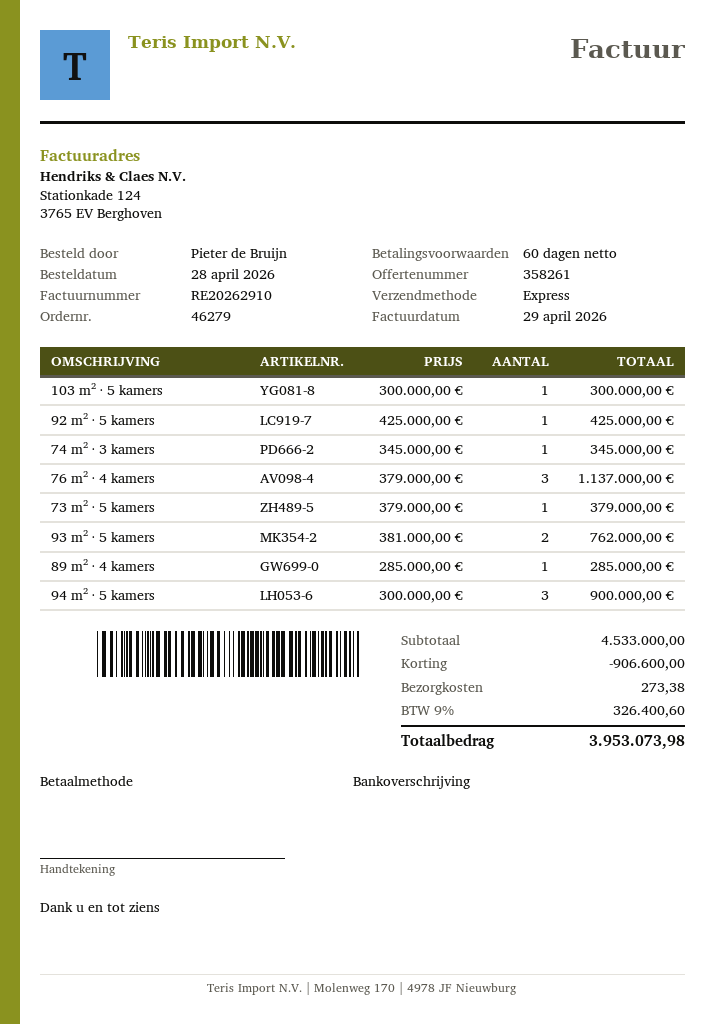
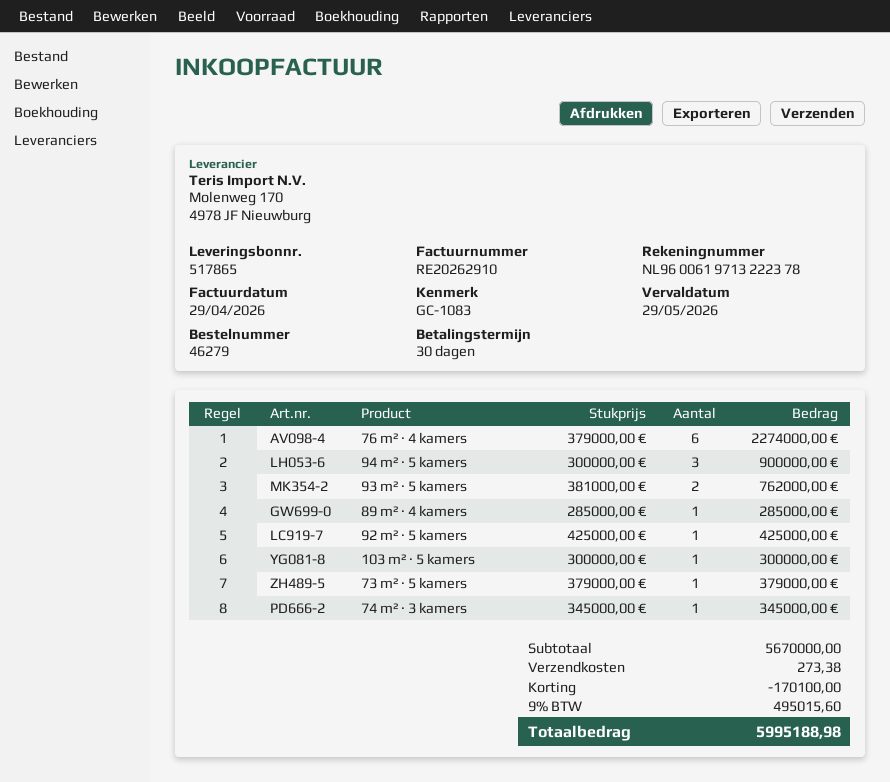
payment terms: 60 days -> 30 days
76 m² · 4 kamers: 3 x 379000.00 = 1137000.00 -> 6 x 379000.00 = 2274000.00
subtotal: 4533000.00 -> 5670000.00
discount: 906600.00 -> 170100.00
tax: 9% = 326400.60 -> 9% = 495015.60
total: 3953073.98 -> 5995188.98

